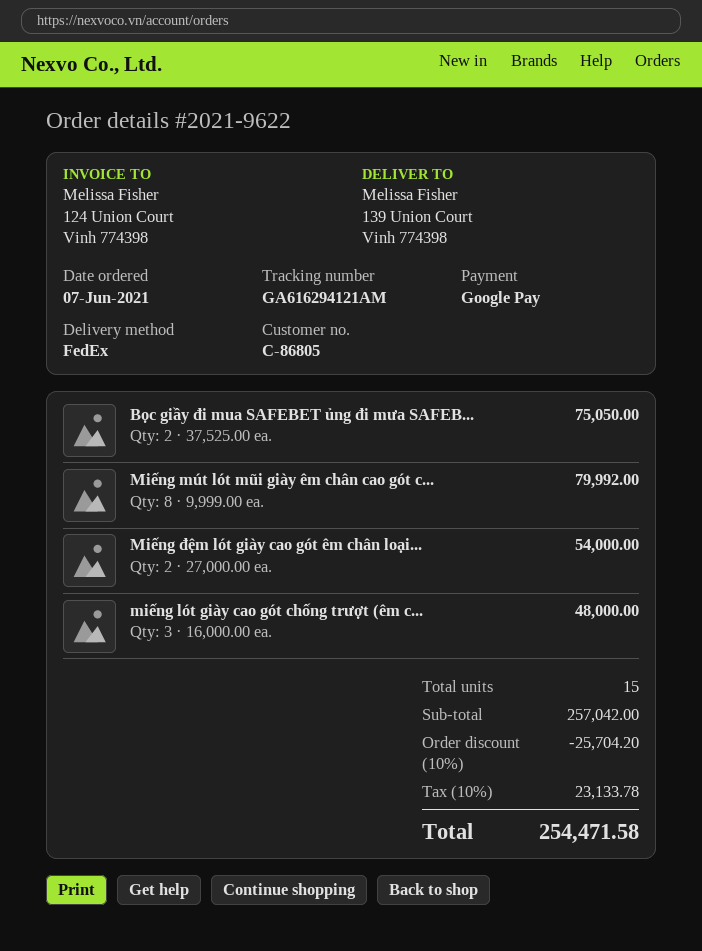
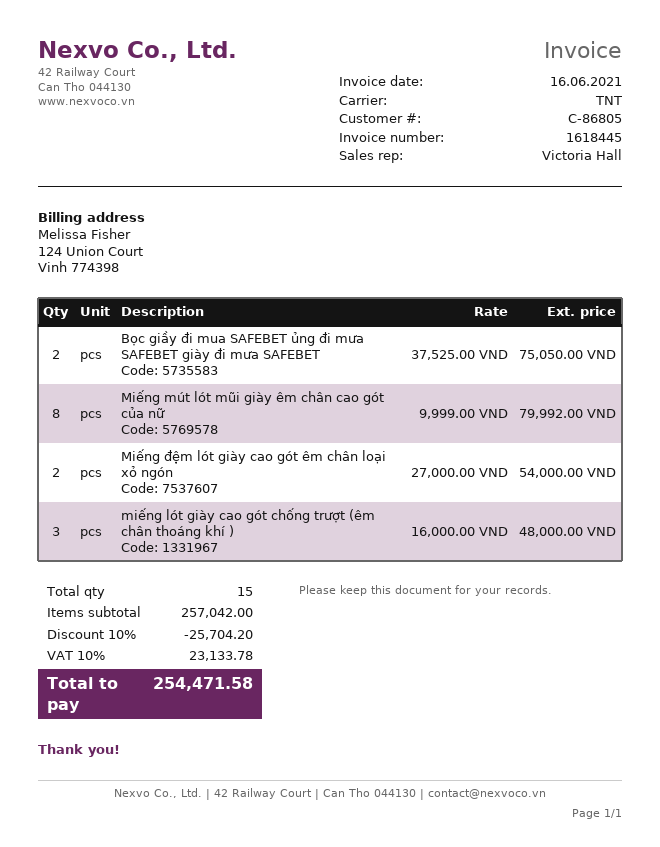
shipping method: FedEx -> TNT

